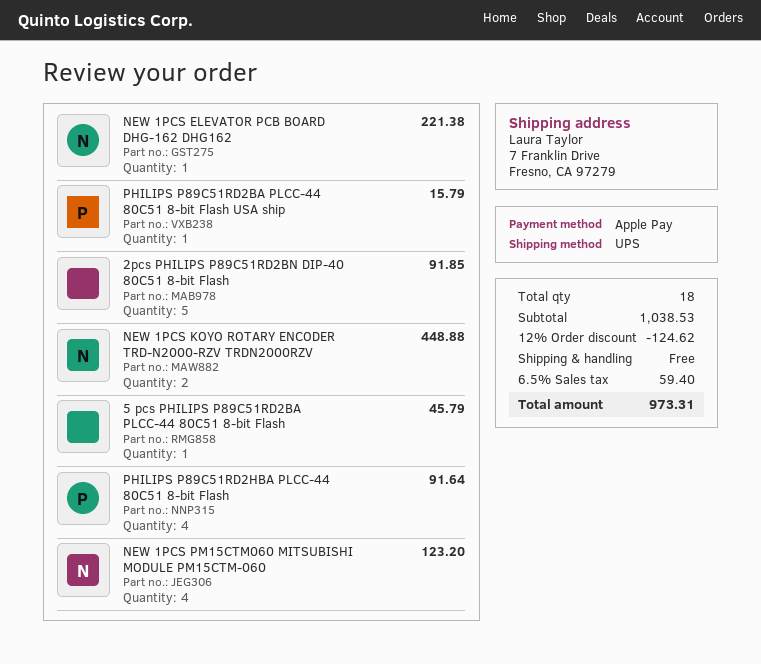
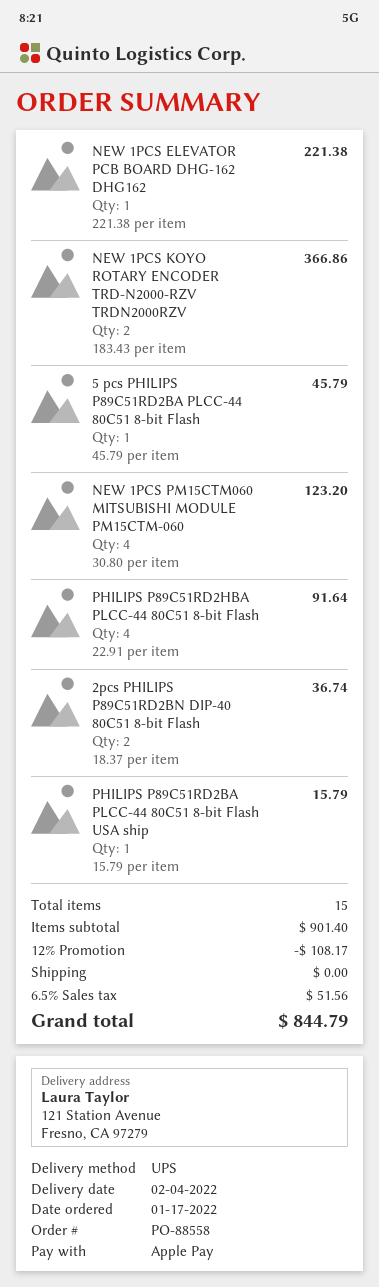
ship to: 7 Franklin Drive, Fresno, CA 97279 -> 121 Station Avenue, Fresno, CA 97279
2pcs PHILIPS P89C51RD2BN DIP-40 80C51 8-bit Flash: 5 for 91.85 -> 2 for 36.74
NEW 1PCS KOYO ROTARY ENCODER TRD-N2000-RZV TRDN2000RZV: 2 for 448.88 -> 2 for 366.86
total quantity: 18 -> 15
subtotal: 1038.53 -> 901.40
discount: 12% = 124.62 -> 12% = 108.17
tax: 6.5% = 59.40 -> 6.5% = 51.56
total: 973.31 -> 844.79

